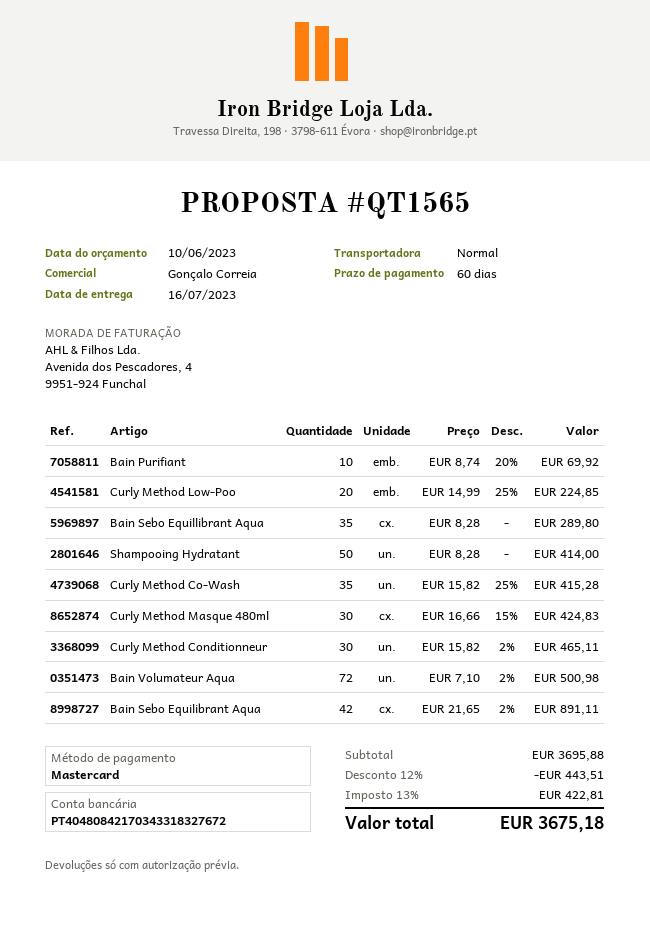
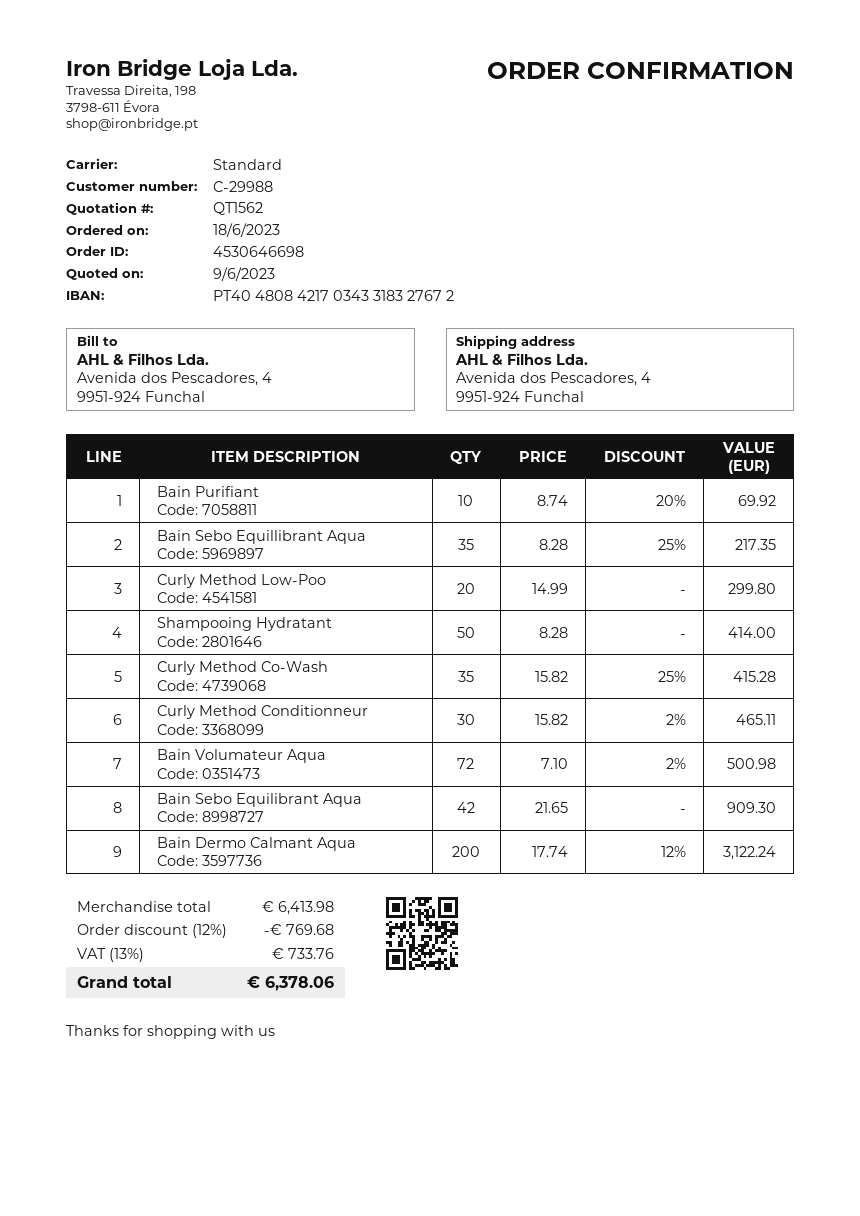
quote number: QT1565 -> QT1562
quote date: 2023-06-10 -> 2023-06-09
Curly Method Low-Poo: 20 x 14.99 - 25% = 224.85 -> 20 x 14.99 = 299.80
Bain Sebo Equillibrant Aqua: 35 x 8.28 = 289.80 -> 35 x 8.28 - 25% = 217.35
Curly Method Masque 480ml: 30 x 16.66 - 15% = 424.83 -> none
Bain Sebo Equilibrant Aqua: 42 x 21.65 - 2% = 891.11 -> 42 x 21.65 = 909.30
Bain Dermo Calmant Aqua: none -> 200 x 17.74 - 12% = 3122.24
subtotal: 3695.88 -> 6413.98
discount: 12% = 443.51 -> 12% = 769.68
tax: 13% = 422.81 -> 13% = 733.76
total: 3675.18 -> 6378.06

